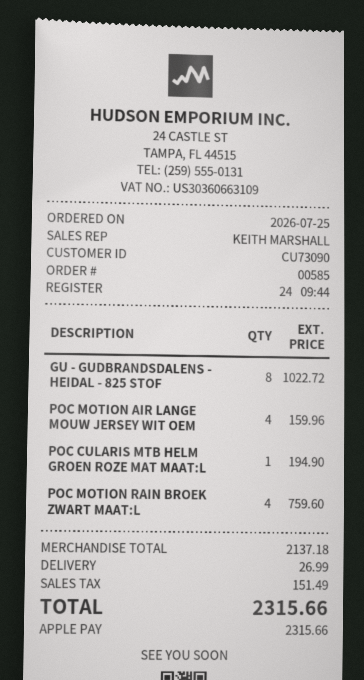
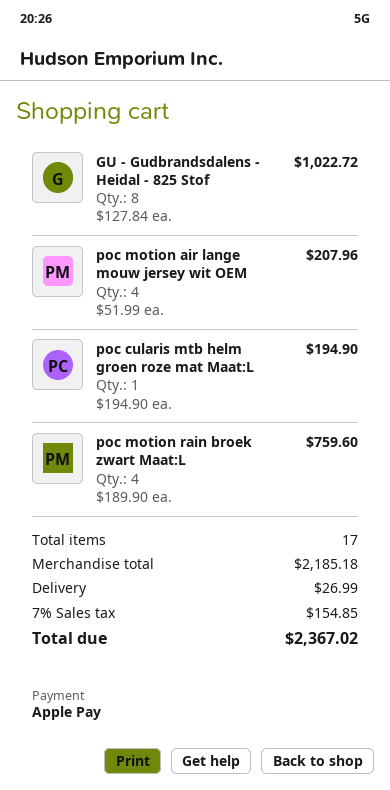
POC MOTION AIR LANGE MOUW JERSEY WIT OEM: 4 for 159.96 -> 4 for 207.96
subtotal: 2137.18 -> 2185.18
tax: 151.49 -> 154.85
total: 2315.66 -> 2367.02

